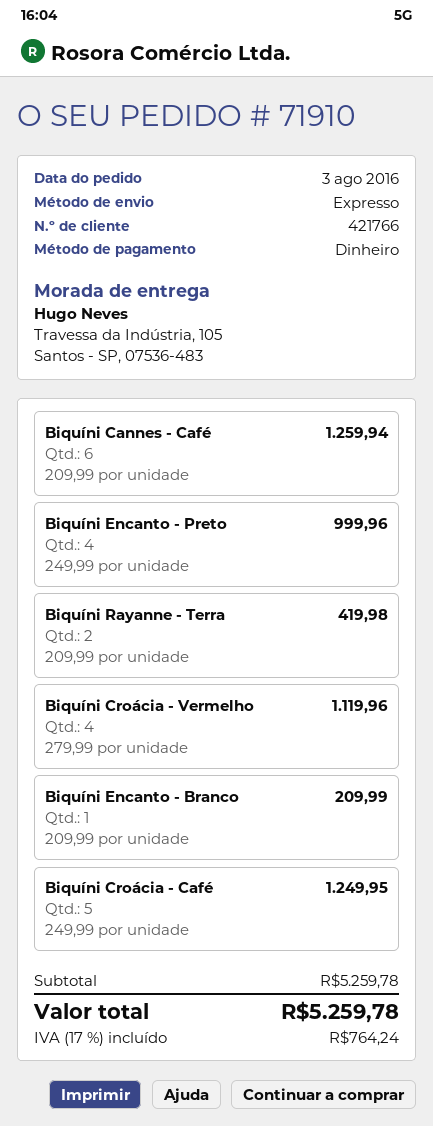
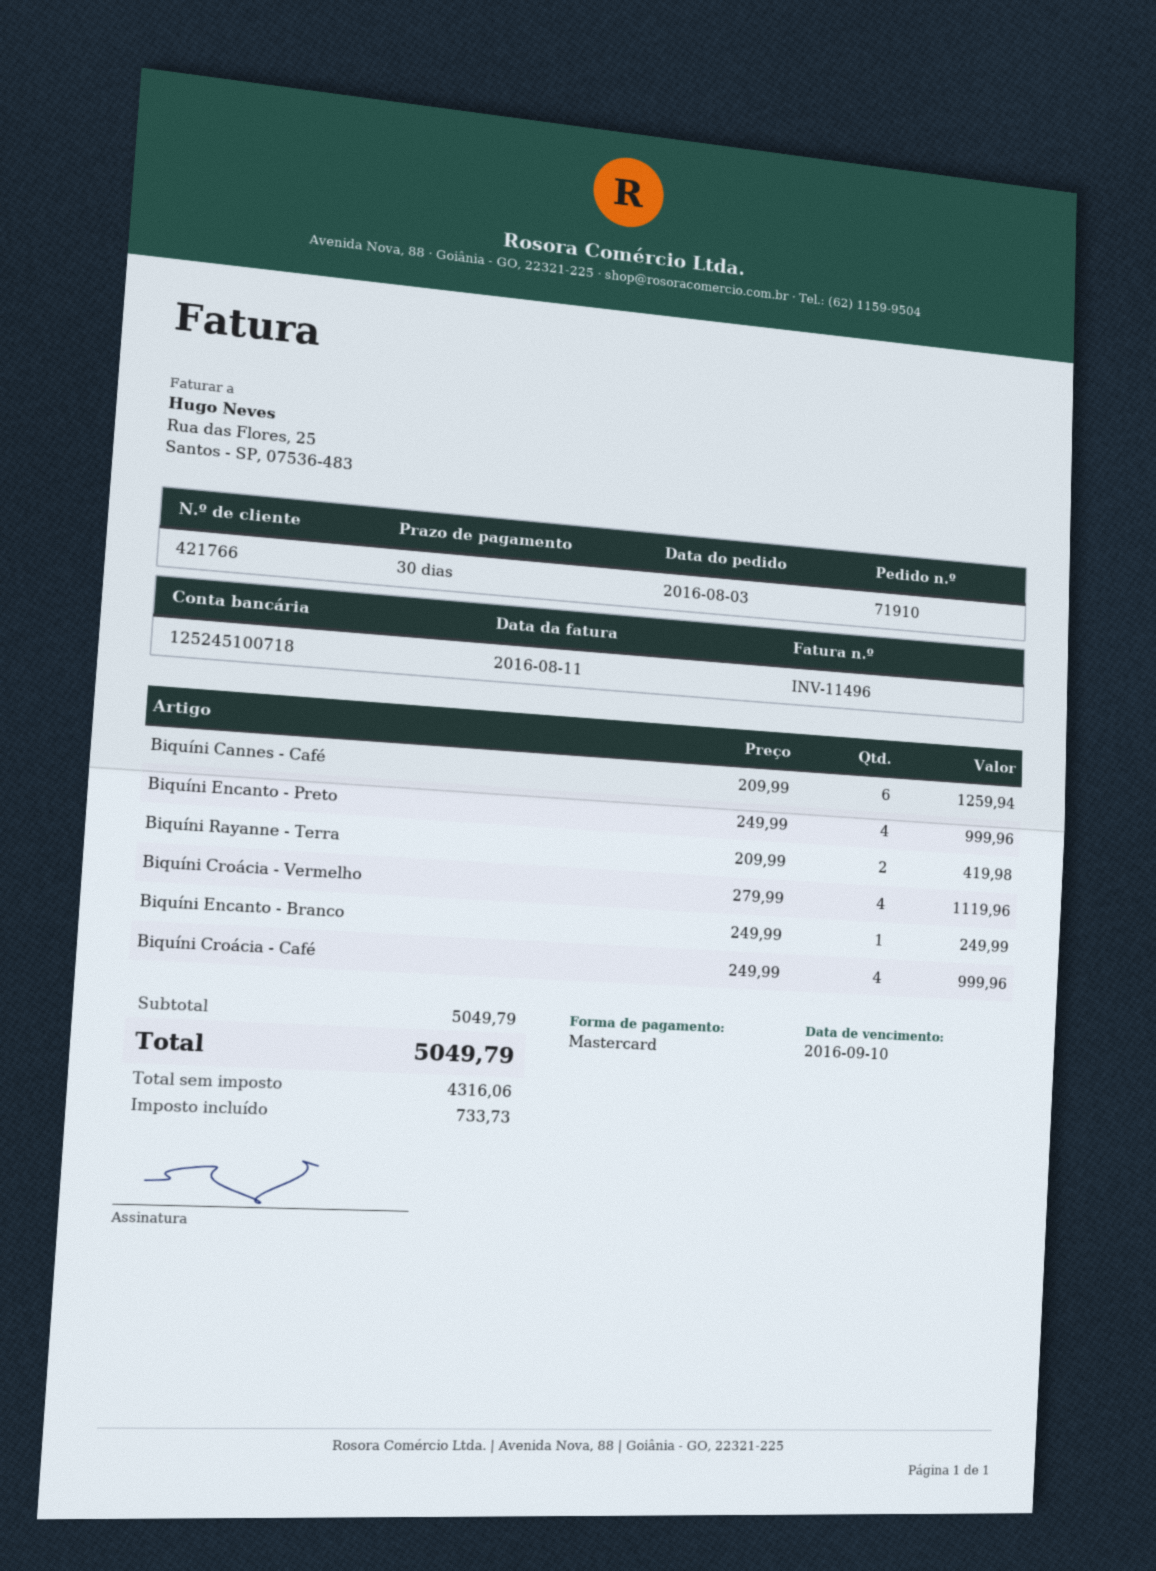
payment method: cash -> Mastercard
Biquíni Encanto - Branco: 1 x 209.99 = 209.99 -> 1 x 249.99 = 249.99
Biquíni Croácia - Café: 5 x 249.99 = 1249.95 -> 4 x 249.99 = 999.96
subtotal: 5259.78 -> 5049.79
tax: 764.24 -> 733.73
total: 5259.78 -> 5049.79

